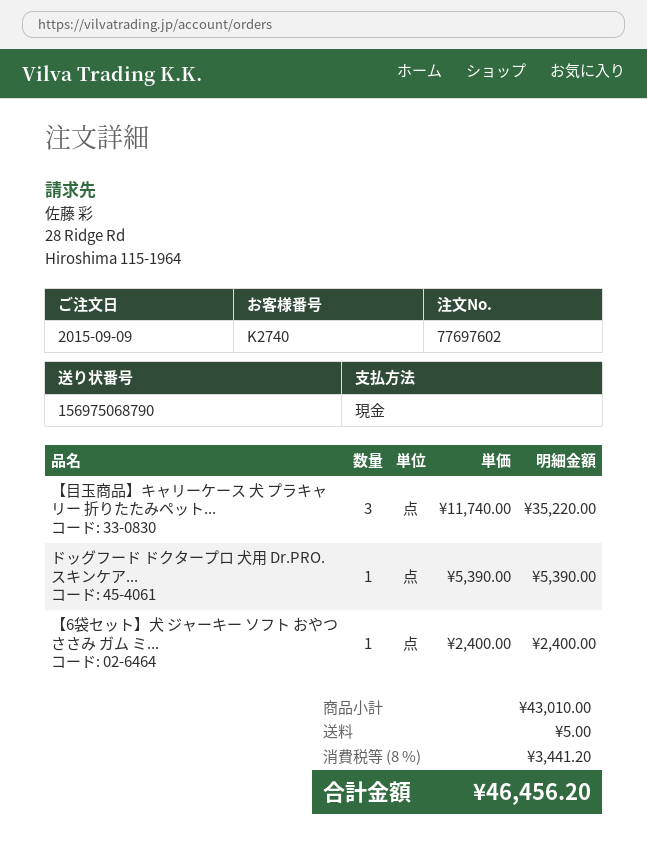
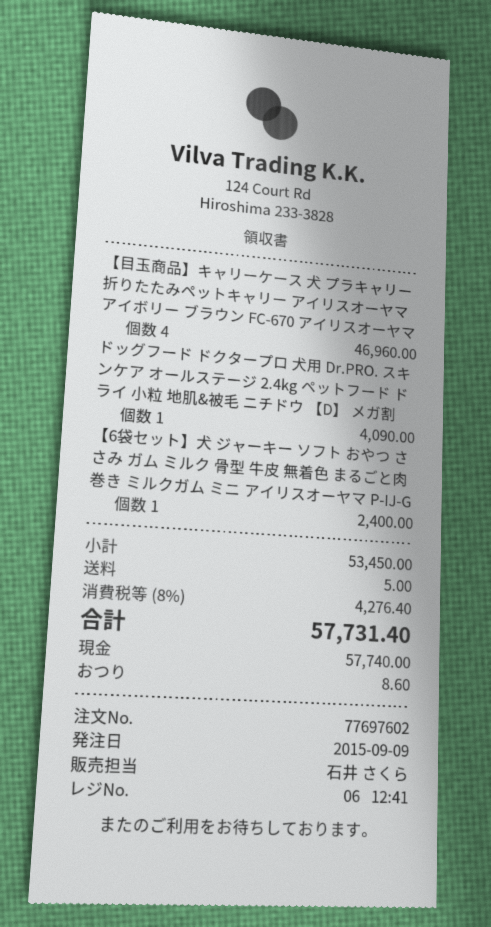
【目玉商品】キャリーケース 犬 プラキャリー 折りたたみペット...: 3 for 35220.00 -> 4 for 46960.00
ドッグフード ドクタープロ 犬用 Dr.PRO. スキンケア...: 1 for 5390.00 -> 1 for 4090.00
subtotal: 43010.00 -> 53450.00
tax: 8% = 3441.20 -> 8% = 4276.40
total: 46456.20 -> 57731.40

